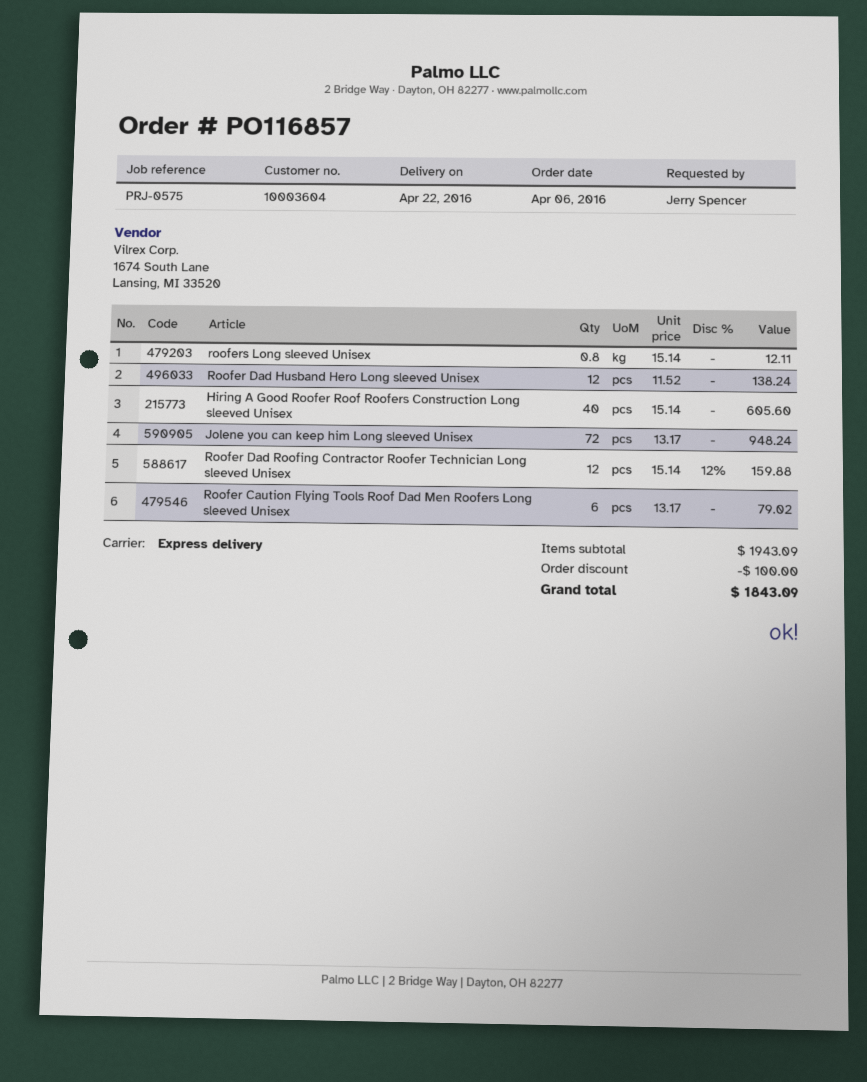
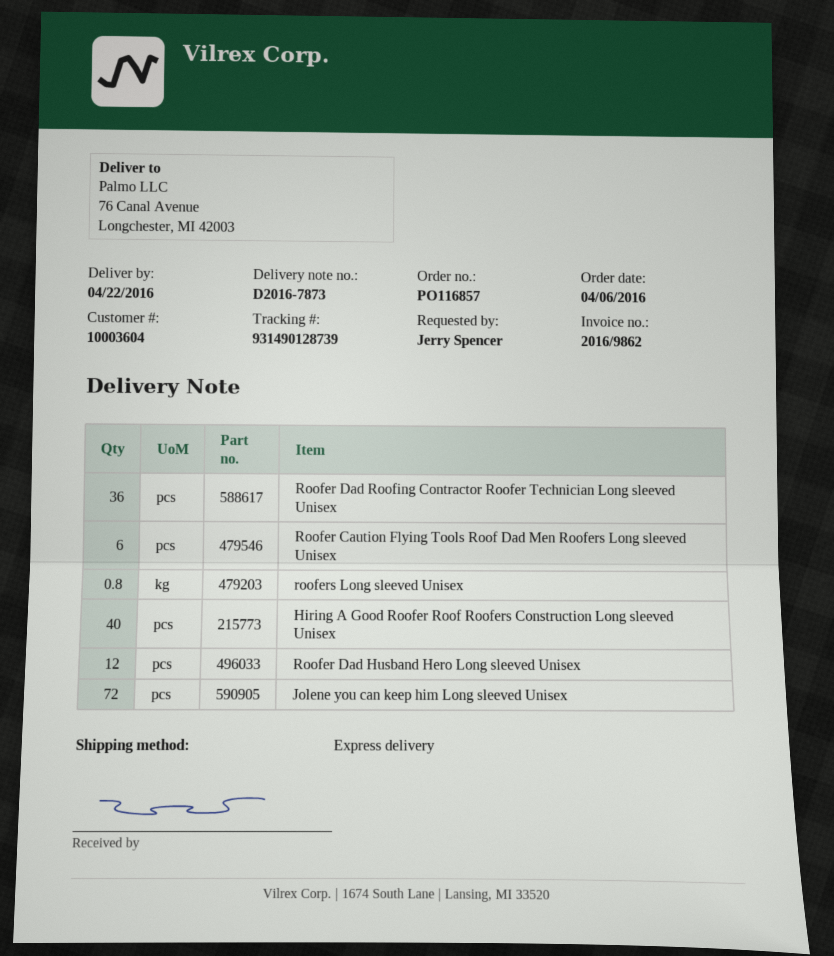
Roofer Dad Roofing Contractor Roofer Technician Long sleeved Unisex: 12 -> 36

